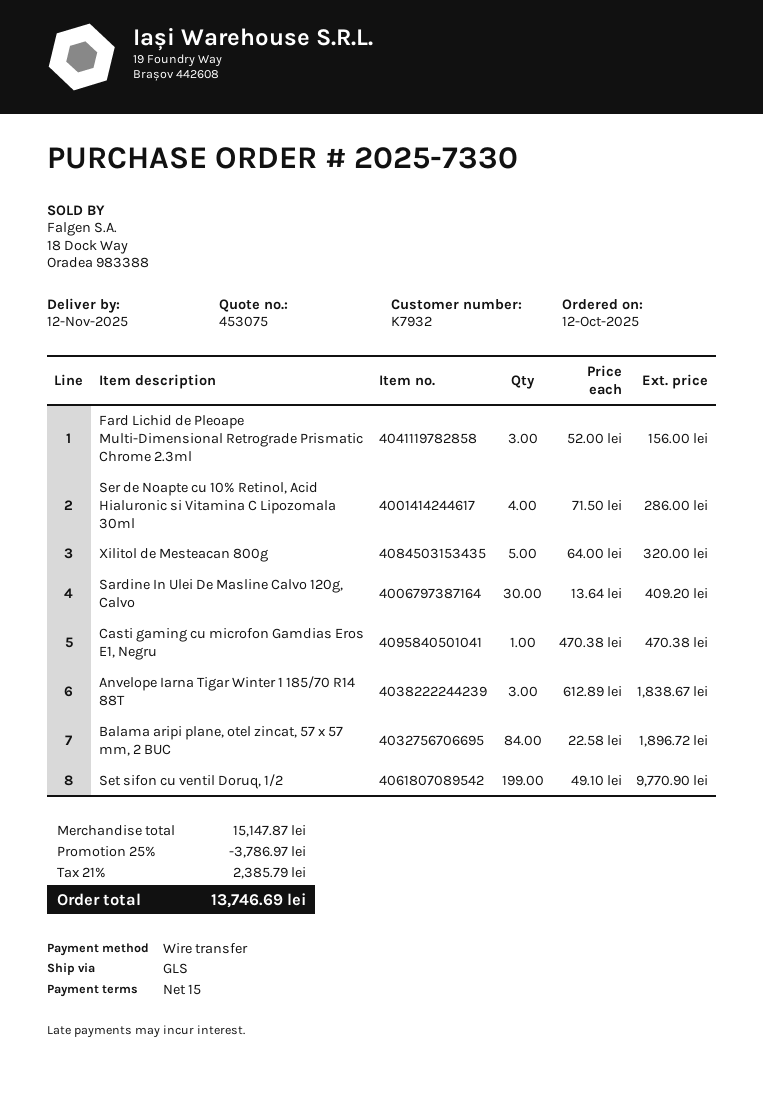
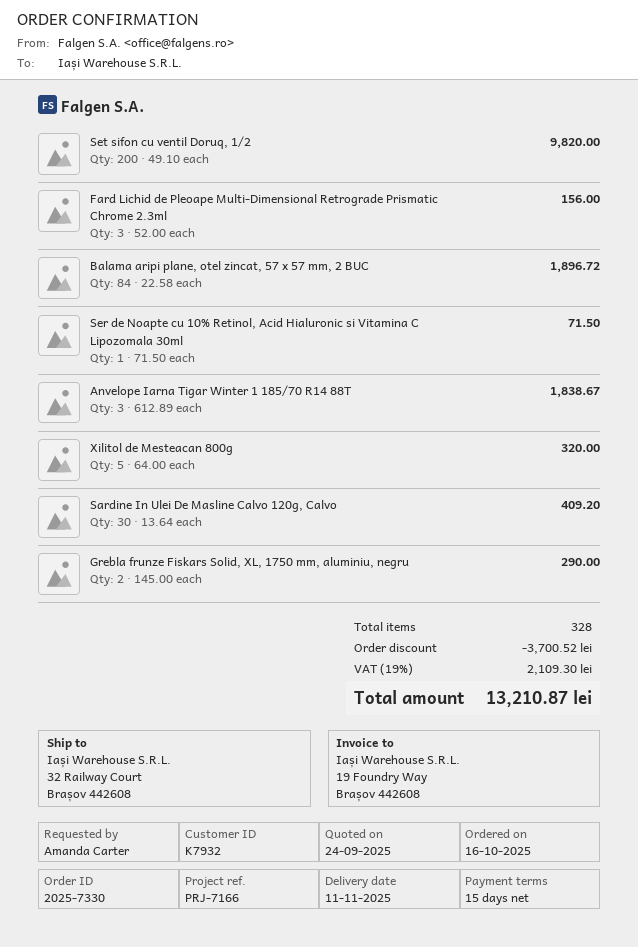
order date: 2025-10-12 -> 2025-10-16
delivery date: 2025-11-12 -> 2025-11-11
Ser de Noapte cu 10% Retinol, Acid Hialuronic si Vitamina C Lipozomala 30ml: 4 x 71.50 = 286.00 -> 1 x 71.50 = 71.50
Casti gaming cu microfon Gamdias Eros E1, Negru: 1 x 470.38 = 470.38 -> none
Set sifon cu ventil Doruq, 1/2: 199 x 49.10 = 9770.90 -> 200 x 49.10 = 9820.00
Grebla frunze Fiskars Solid, XL, 1750 mm, aluminiu, negru: none -> 2 x 145.00 = 290.00
discount: 3786.97 -> 3700.52
tax: 21% = 2385.79 -> 19% = 2109.30
total: 13746.69 -> 13210.87

